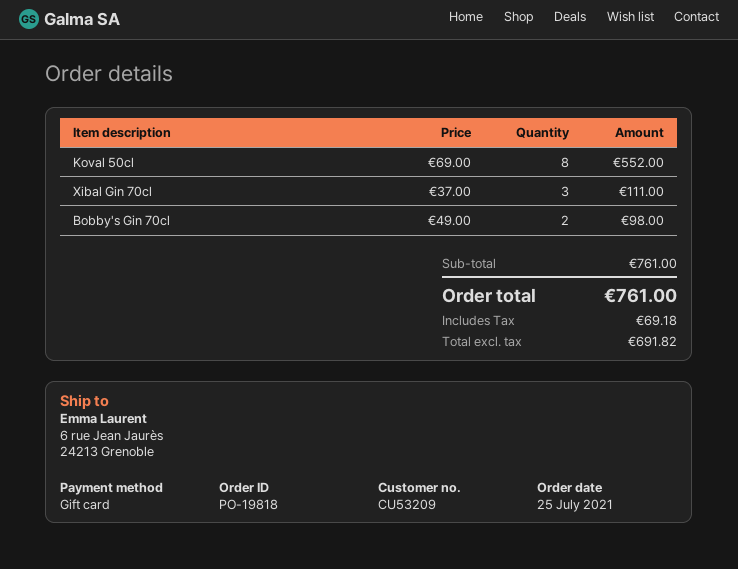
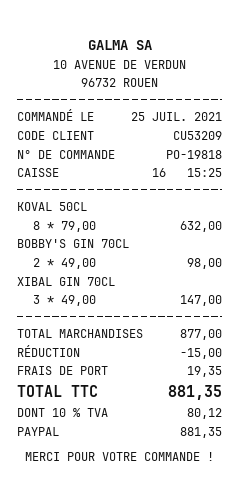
payment method: gift card -> PayPal
Koval 50cl: 8 x 69.00 = 552.00 -> 8 x 79.00 = 632.00
Xibal Gin 70cl: 3 x 37.00 = 111.00 -> 3 x 49.00 = 147.00
subtotal: 761.00 -> 877.00
discount: none -> 15.00
shipping: none -> 19.35
tax: 69.18 -> 80.12
total: 761.00 -> 881.35

